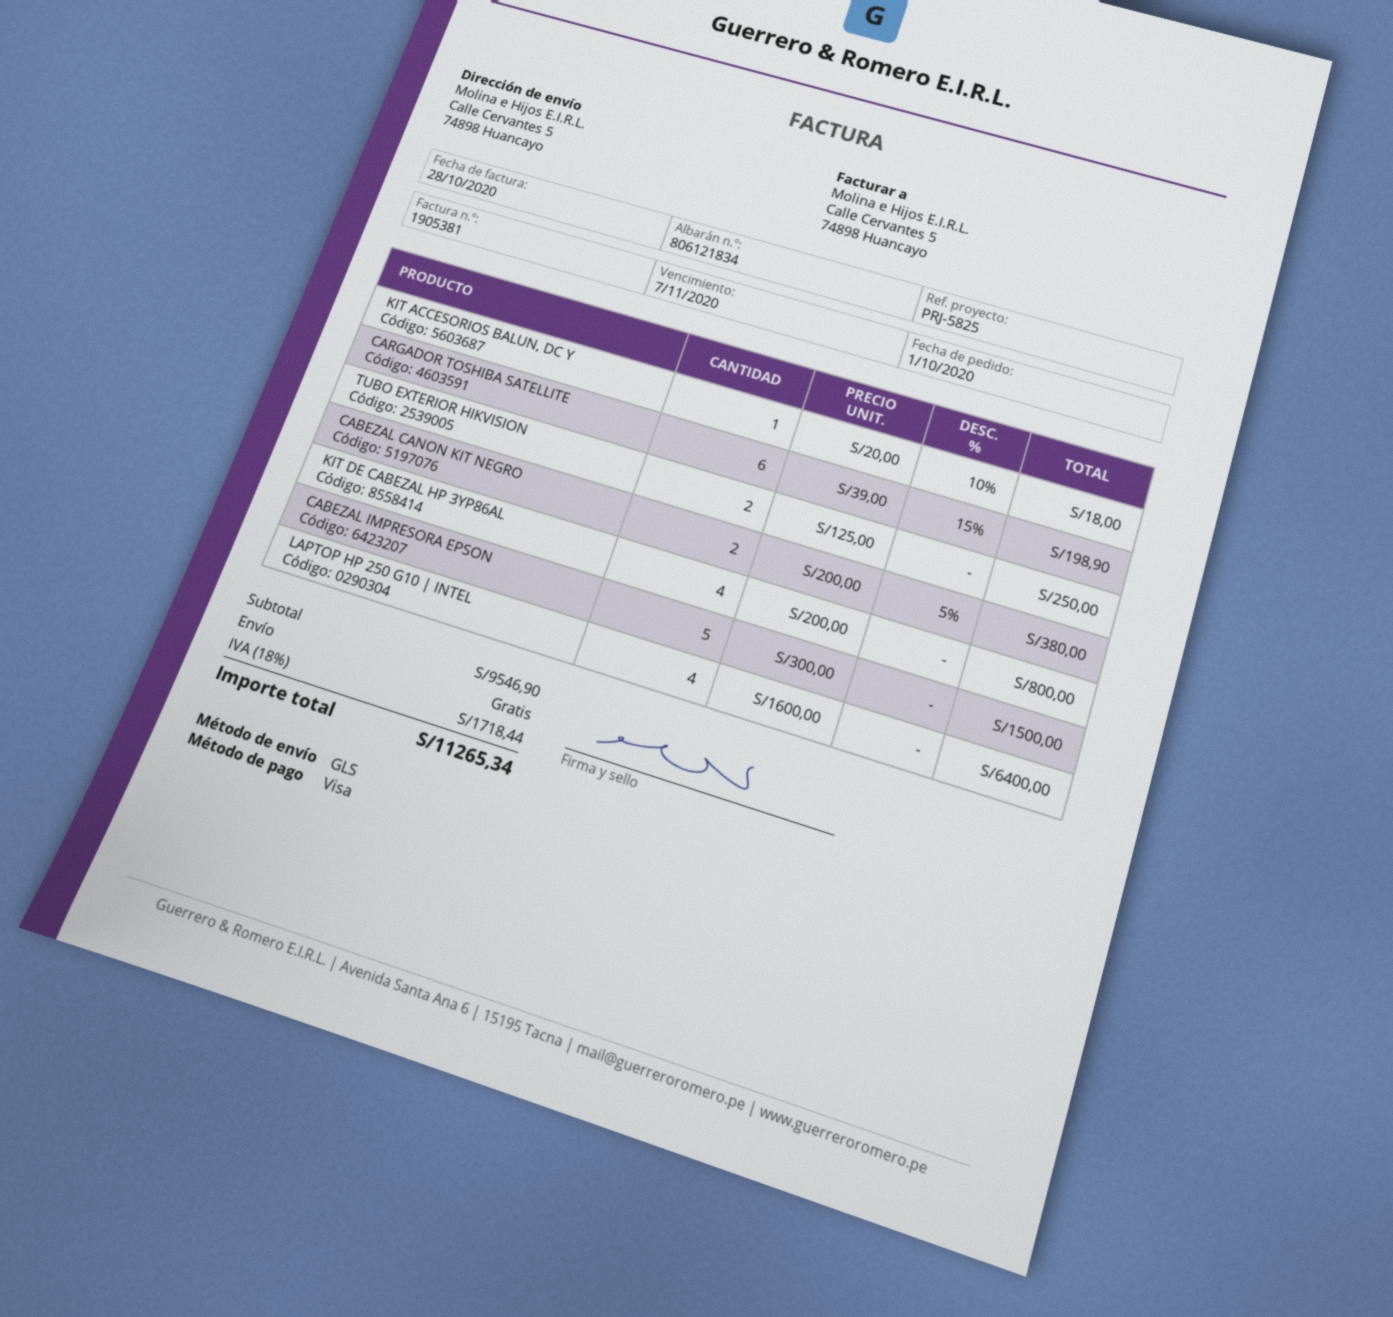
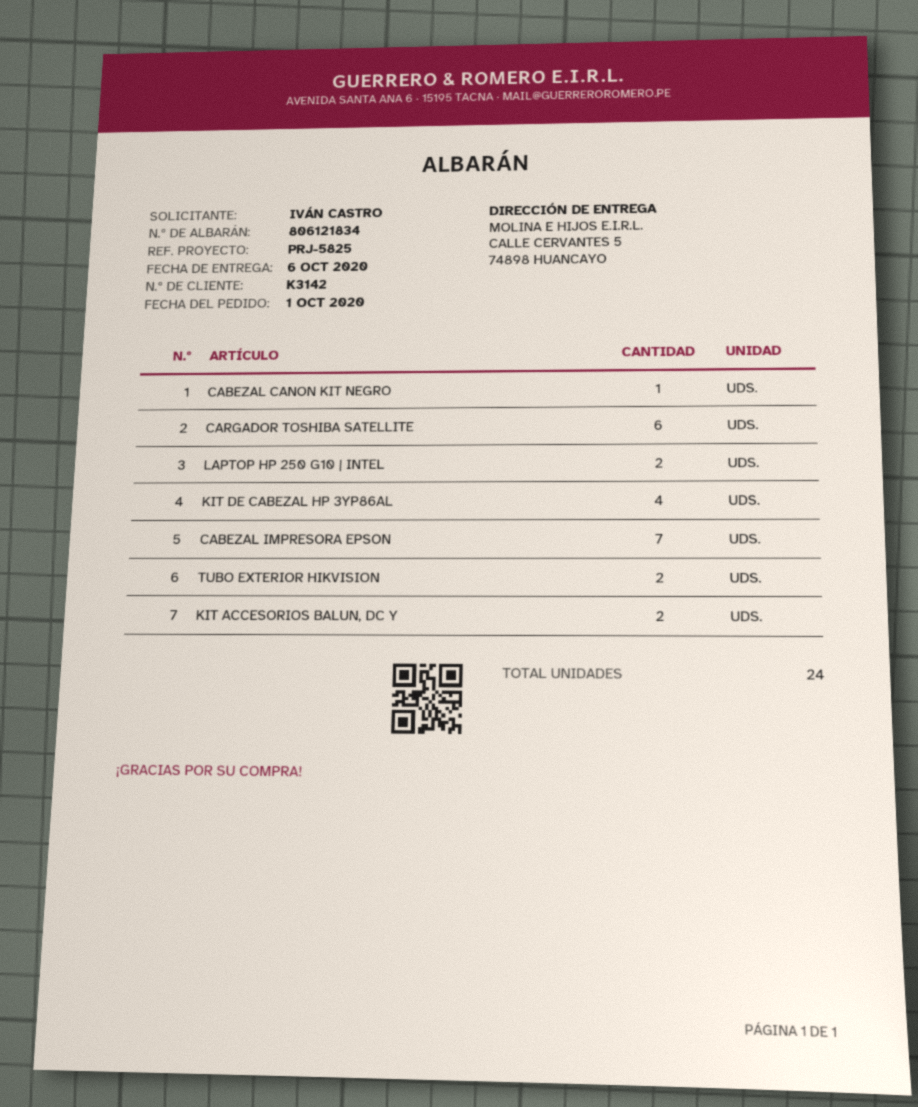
KIT ACCESORIOS BALUN, DC Y: 1 -> 2
CABEZAL CANON KIT NEGRO: 2 -> 1
CABEZAL IMPRESORA EPSON: 5 -> 7
LAPTOP HP 250 G10 | INTEL: 4 -> 2

